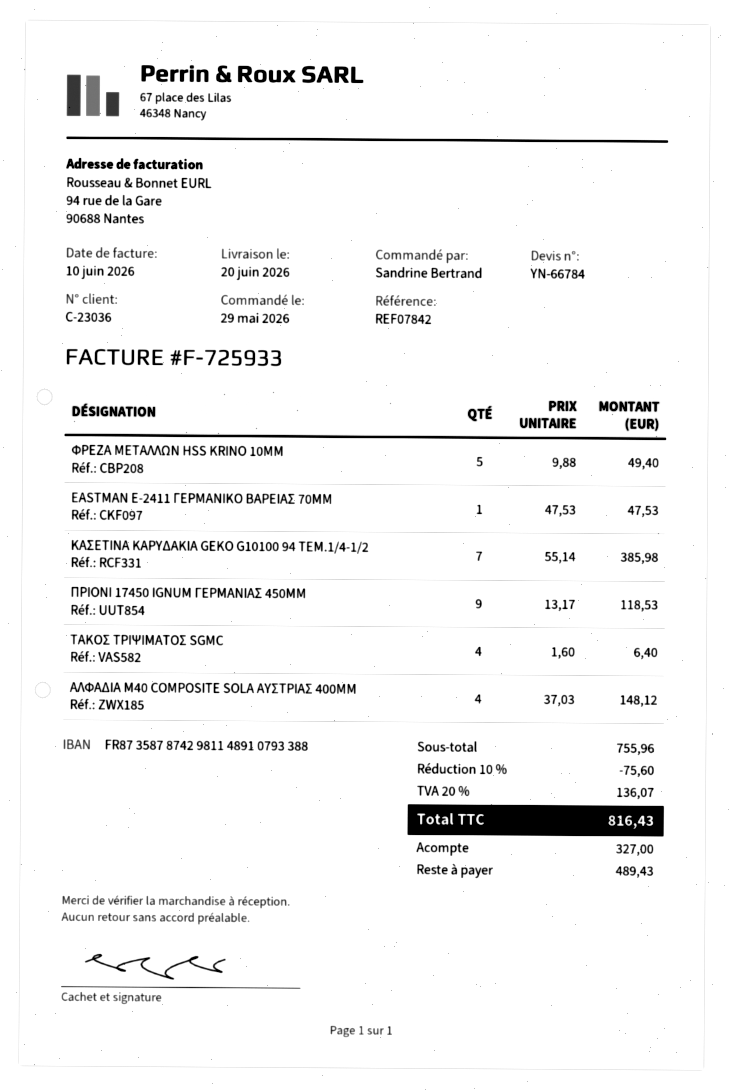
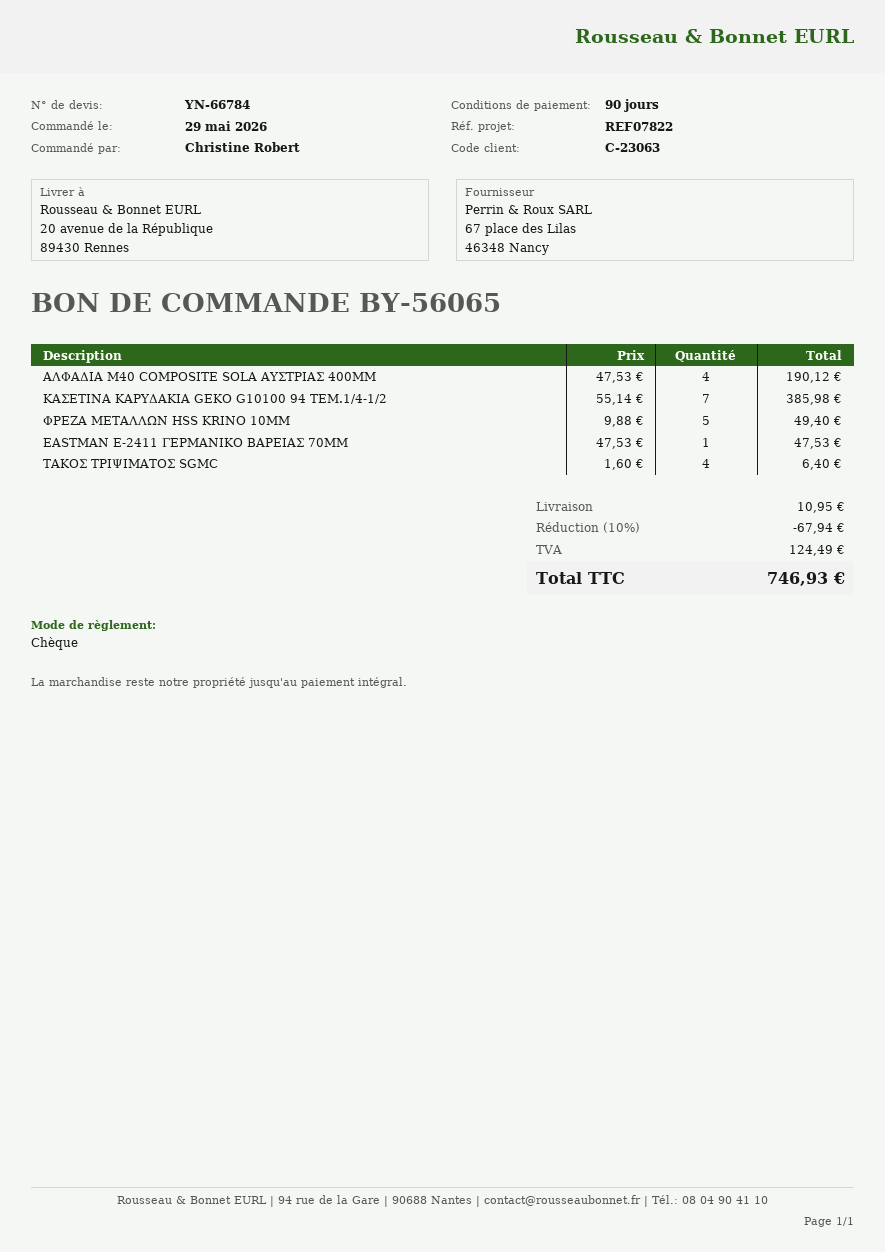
customer number: C-23036 -> C-23063
reference: REF07842 -> REF07822
ordered by: Sandrine Bertrand -> Christine Robert
ΠΡΙΟΝΙ 17450 IGNUM ΓΕΡΜΑΝΙΑΣ 450ΜΜ: 9 x 13.17 = 118.53 -> none
ΑΛΦΑΔΙΑ Μ40 COMPOSITE SOLA ΑΥΣΤΡΙΑΣ 400ΜΜ: 4 x 37.03 = 148.12 -> 4 x 47.53 = 190.12
discount: 10% = 75.60 -> 10% = 67.94
shipping: none -> 10.95
tax: 136.07 -> 124.49
total: 816.43 -> 746.93

